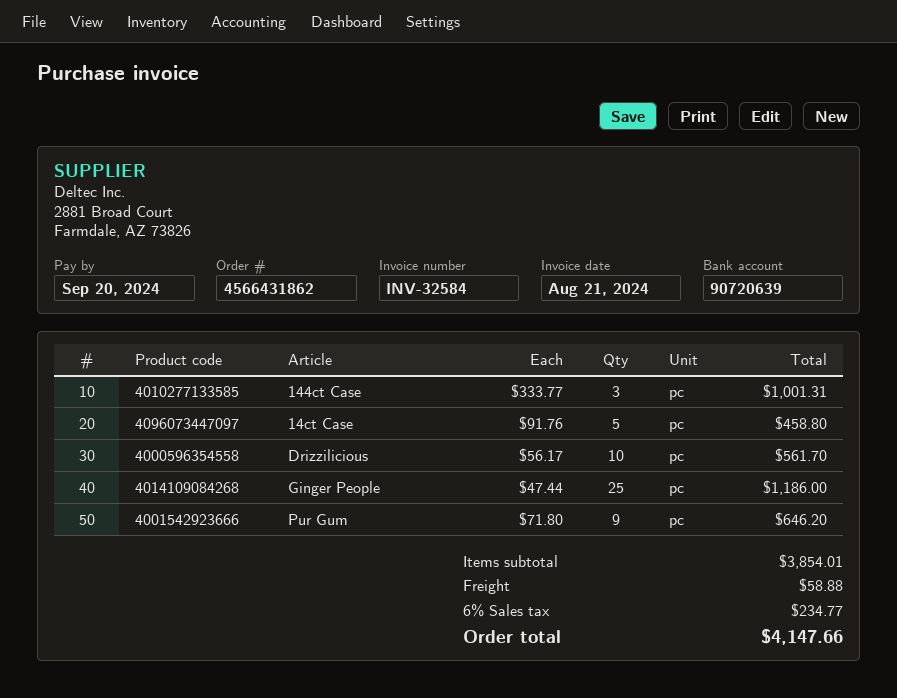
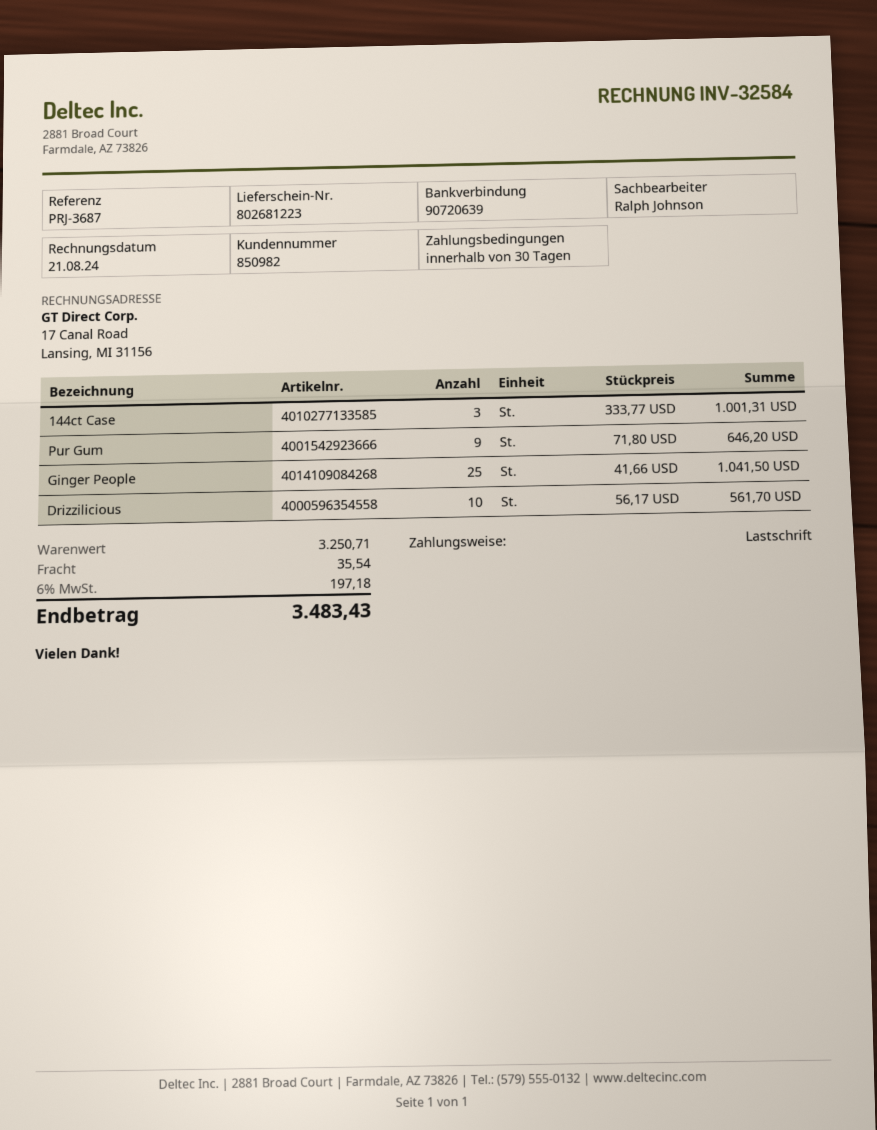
14ct Case: 5 x 91.76 = 458.80 -> none
Ginger People: 25 x 47.44 = 1186.00 -> 25 x 41.66 = 1041.50
subtotal: 3854.01 -> 3250.71
shipping: 58.88 -> 35.54
tax: 6% = 234.77 -> 6% = 197.18
total: 4147.66 -> 3483.43

